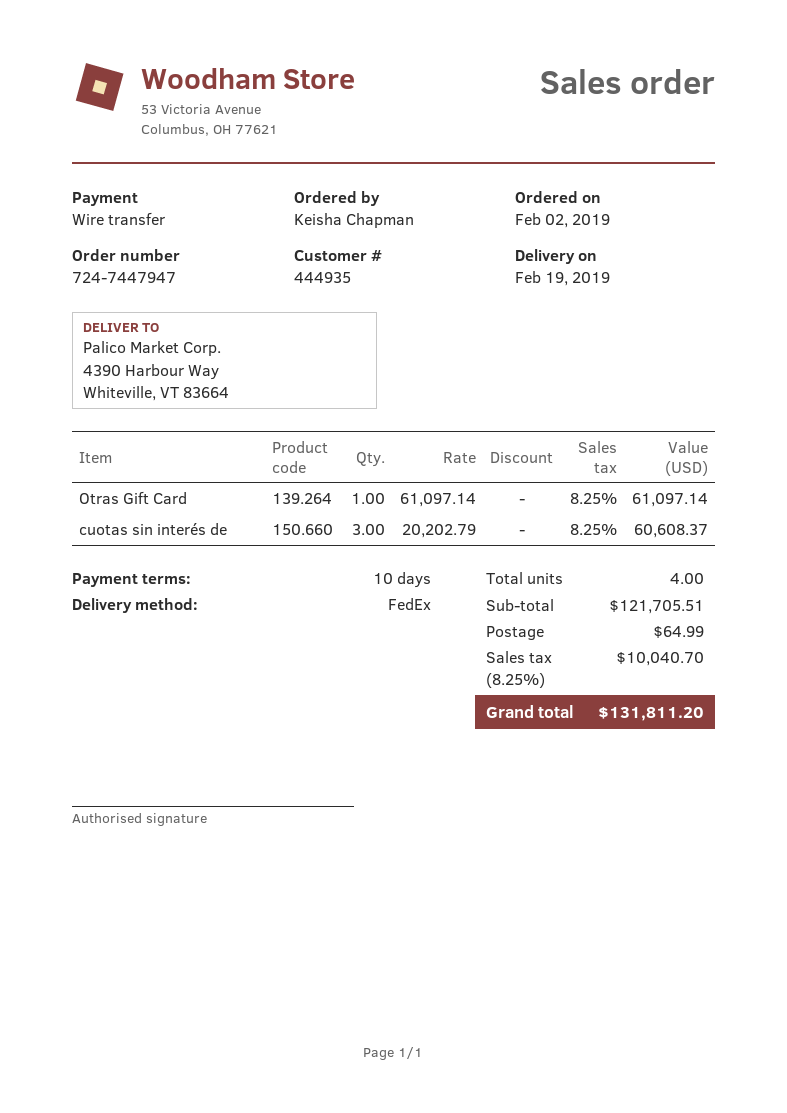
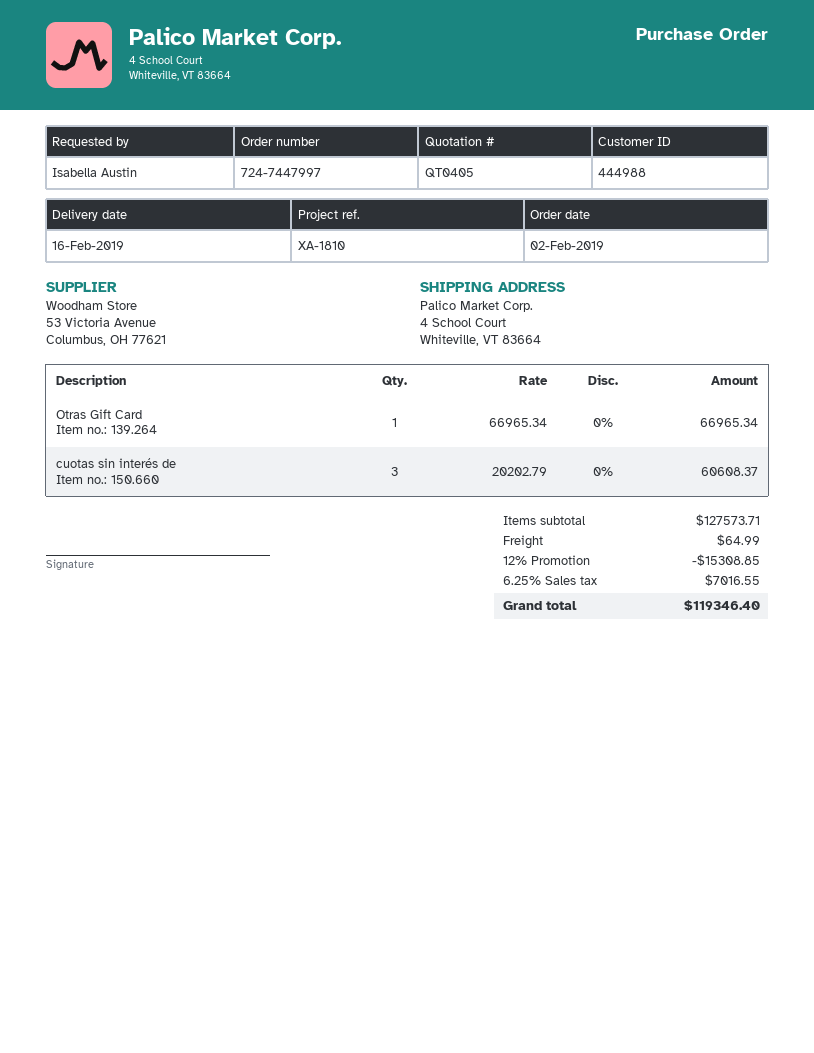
order number: 724-7447947 -> 724-7447997
delivery date: 2019-02-19 -> 2019-02-16
customer number: 444935 -> 444988
ordered by: Keisha Chapman -> Isabella Austin
ship to: 4390 Harbour Way, Whiteville, VT 83664 -> 4 School Court, Whiteville, VT 83664
Otras Gift Card: 1 x 61097.14 = 61097.14 -> 1 x 66965.34 = 66965.34
subtotal: 121705.51 -> 127573.71
discount: none -> 12% = 15308.85
tax: 8.25% = 10040.70 -> 6.25% = 7016.55
total: 131811.20 -> 119346.40

